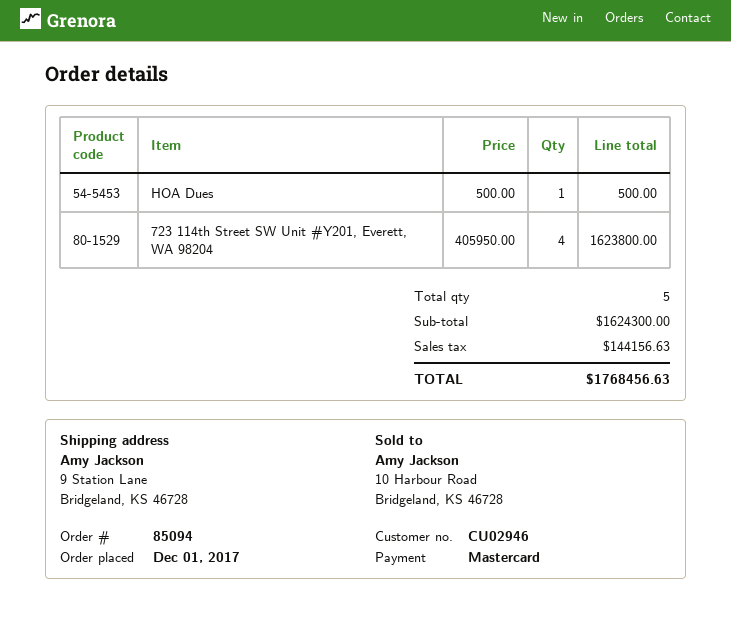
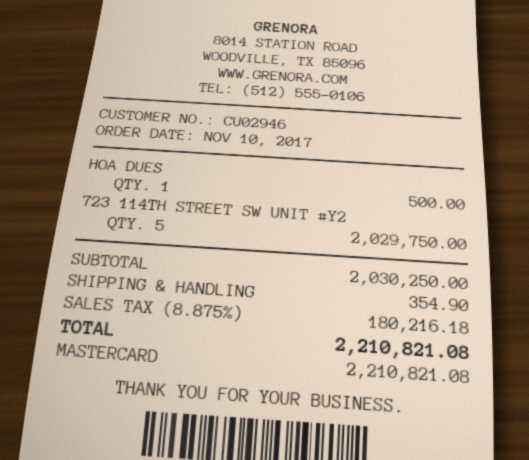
order date: 2017-12-01 -> 2017-11-10
723 114th Street SW Unit #Y201, Everett, WA 98204: 4 for 1623800.00 -> 5 for 2029750.00
subtotal: 1624300.00 -> 2030250.00
shipping: none -> 354.90
tax: 144156.63 -> 180216.18
total: 1768456.63 -> 2210821.08

